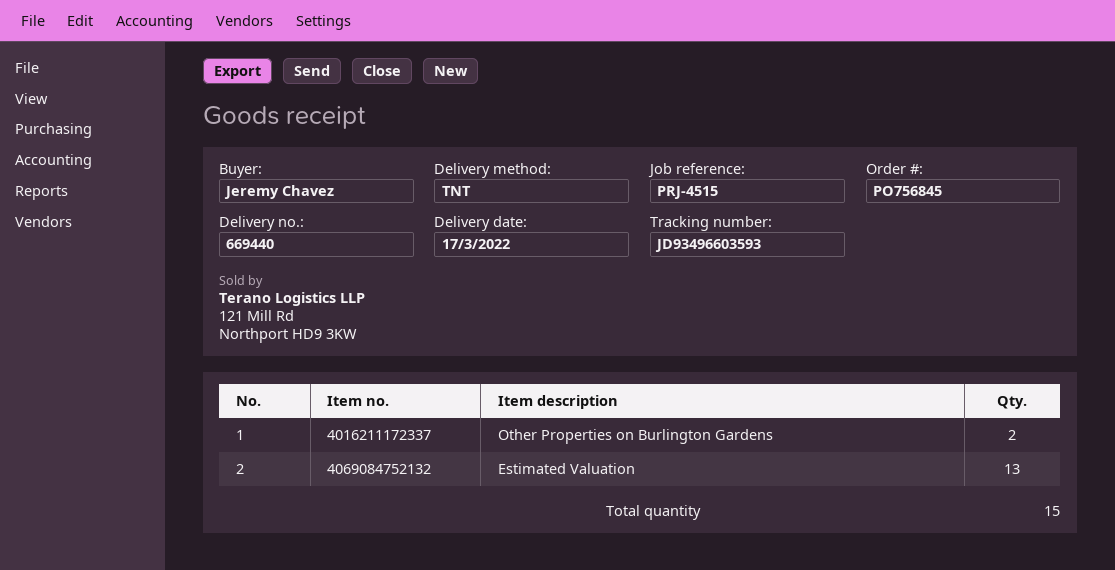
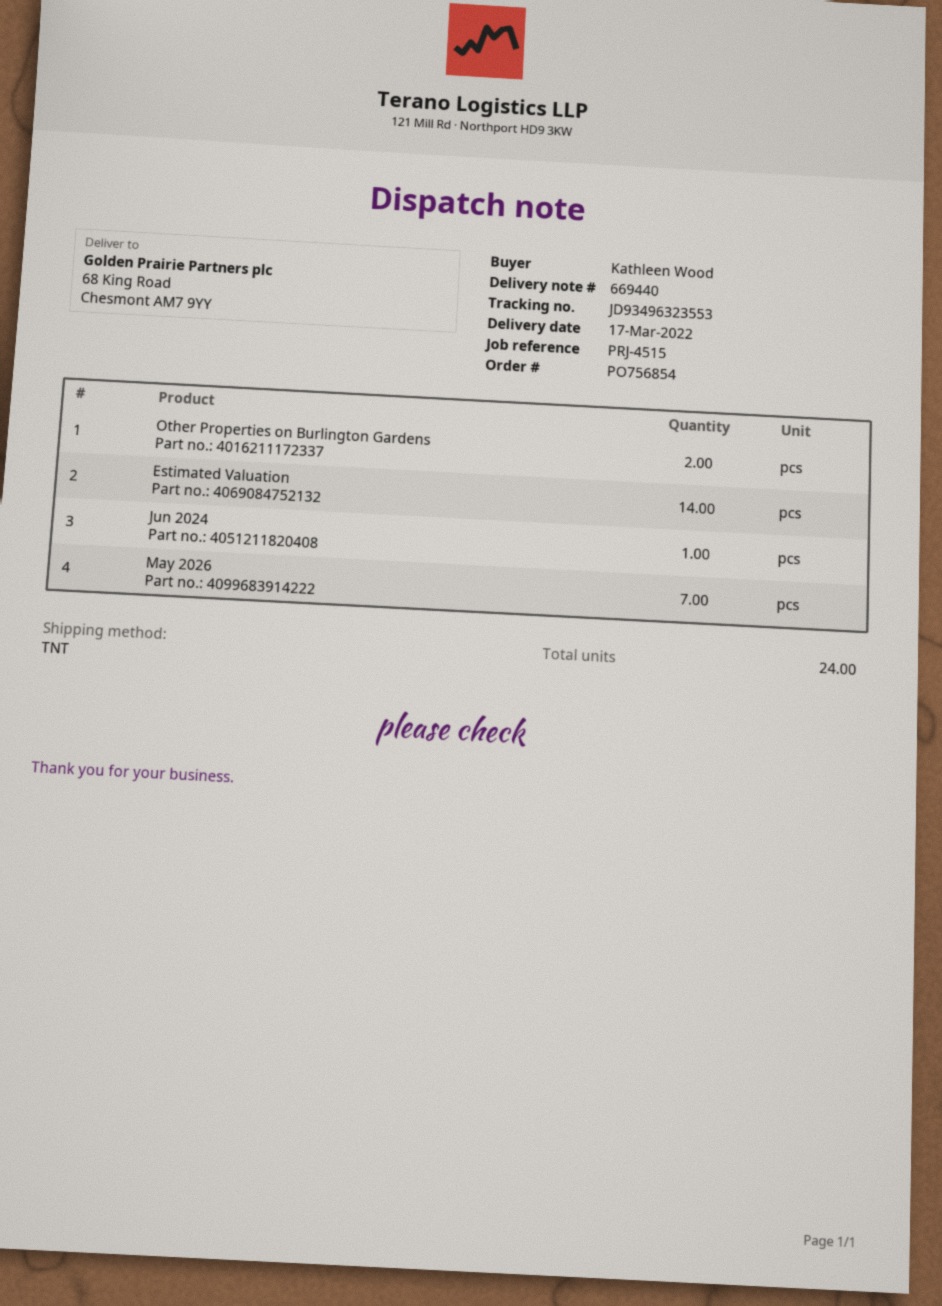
order number: PO756845 -> PO756854
ordered by: Jeremy Chavez -> Kathleen Wood
tracking number: JD93496603593 -> JD93496323553
Estimated Valuation: 13 -> 14
Jun 2024: none -> 1
May 2026: none -> 7
total quantity: 15 -> 24

